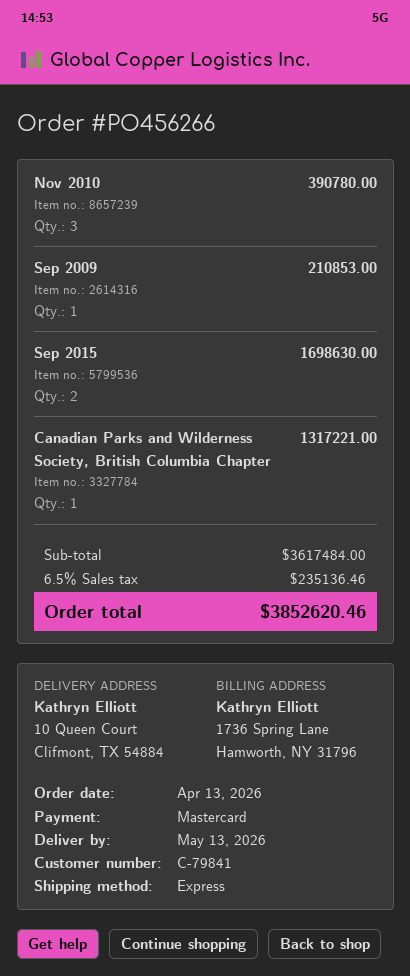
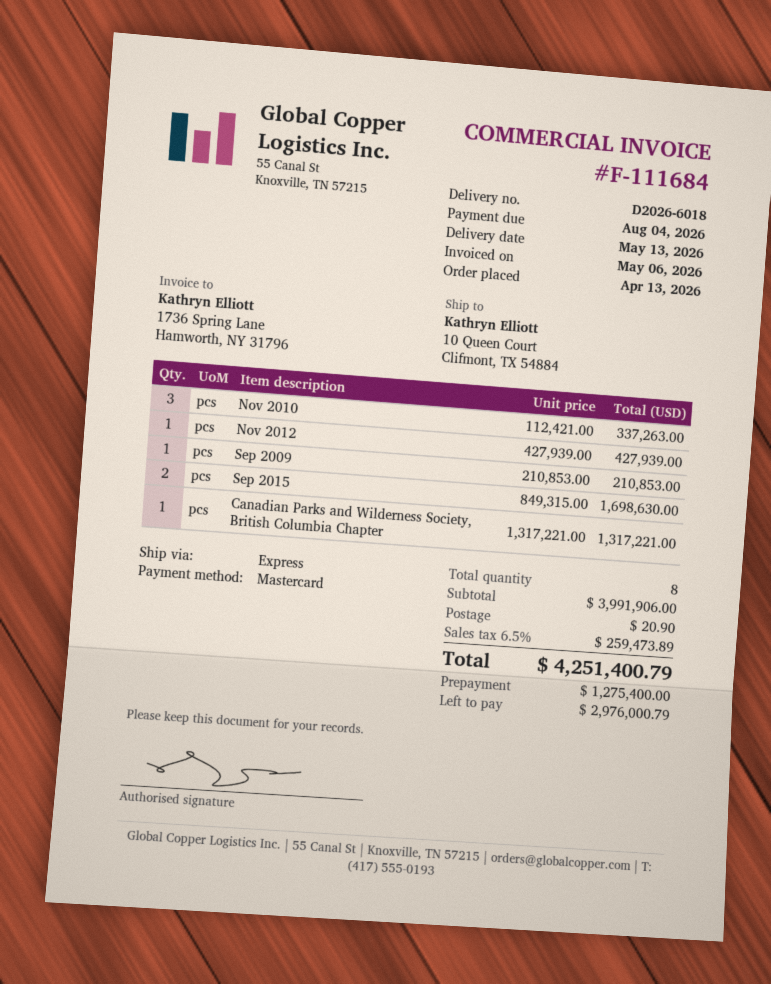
Nov 2010: 3 for 390780.00 -> 3 for 337263.00
Nov 2012: none -> 1 for 427939.00
subtotal: 3617484.00 -> 3991906.00
shipping: none -> 20.90
tax: 6.5% = 235136.46 -> 6.5% = 259473.89
total: 3852620.46 -> 4251400.79

